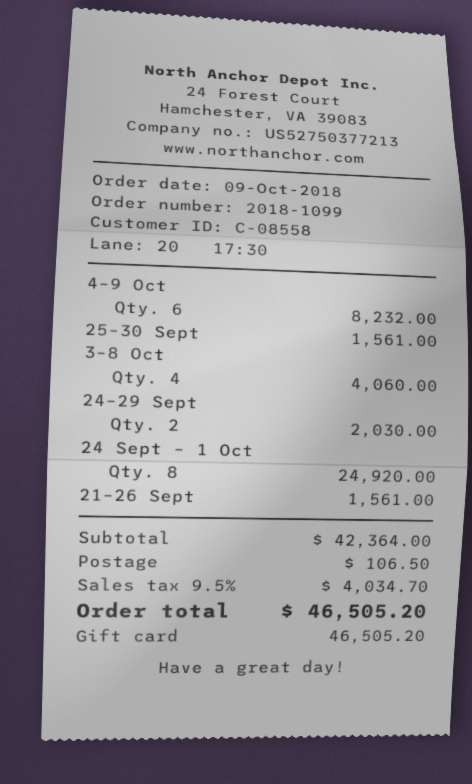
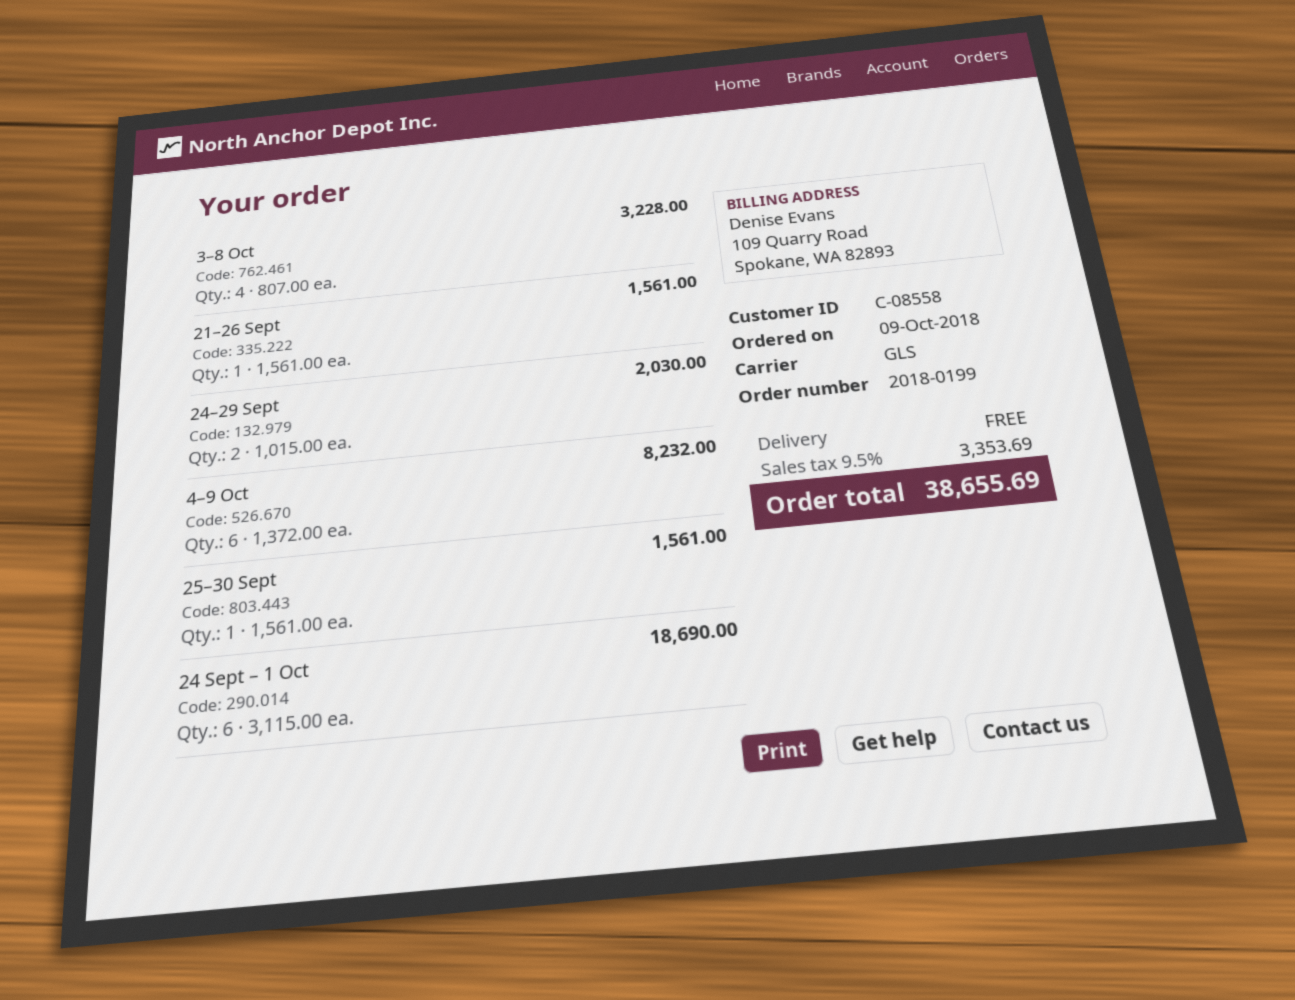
order number: 2018-1099 -> 2018-0199
3–8 Oct: 4 for 4060.00 -> 4 for 3228.00
24 Sept – 1 Oct: 8 for 24920.00 -> 6 for 18690.00
shipping: 106.50 -> 0.00
tax: 9.5% = 4034.70 -> 9.5% = 3353.69
total: 46505.20 -> 38655.69

